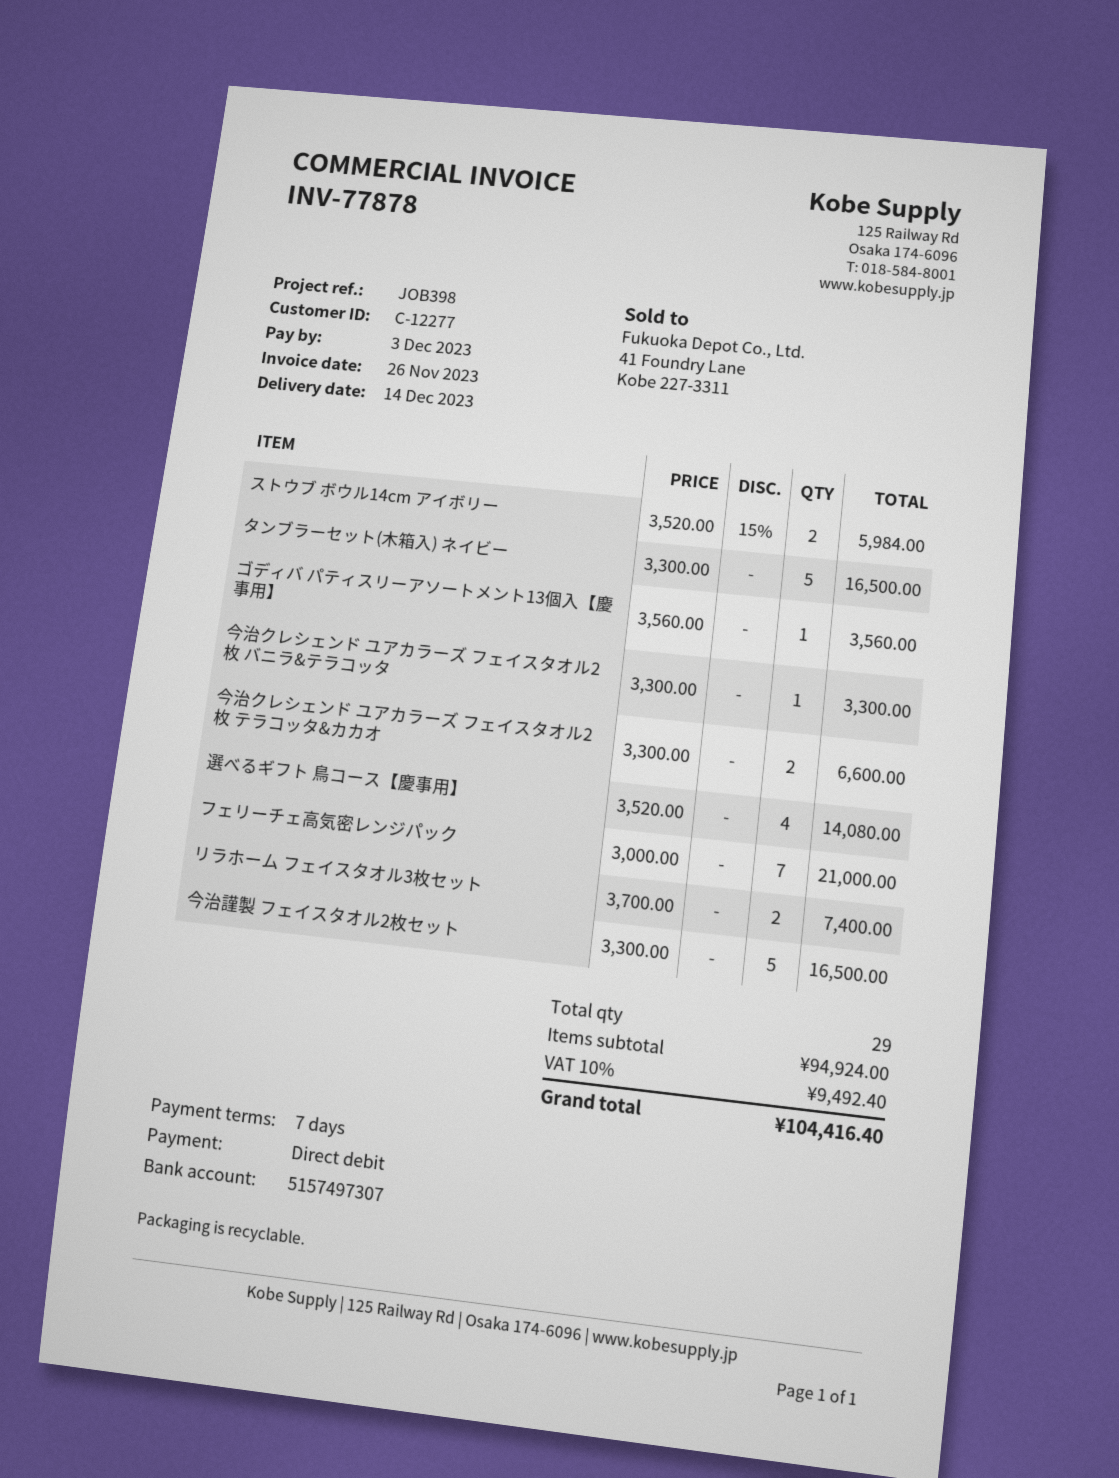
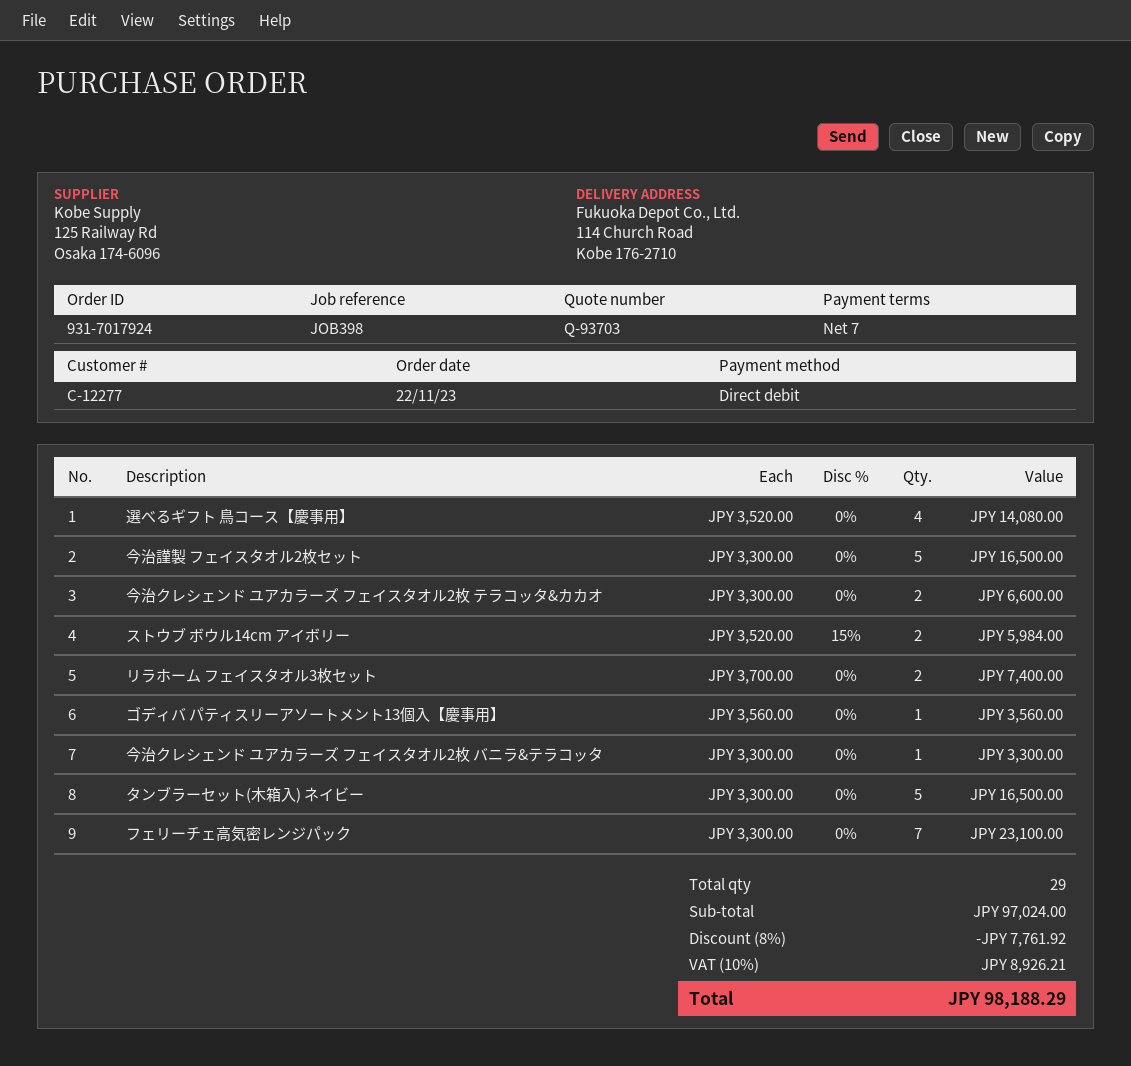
フェリーチェ高気密レンジパック: 7 x 3000.00 = 21000.00 -> 7 x 3300.00 = 23100.00
subtotal: 94924.00 -> 97024.00
discount: none -> 8% = 7761.92
tax: 10% = 9492.40 -> 10% = 8926.21
total: 104416.40 -> 98188.29

